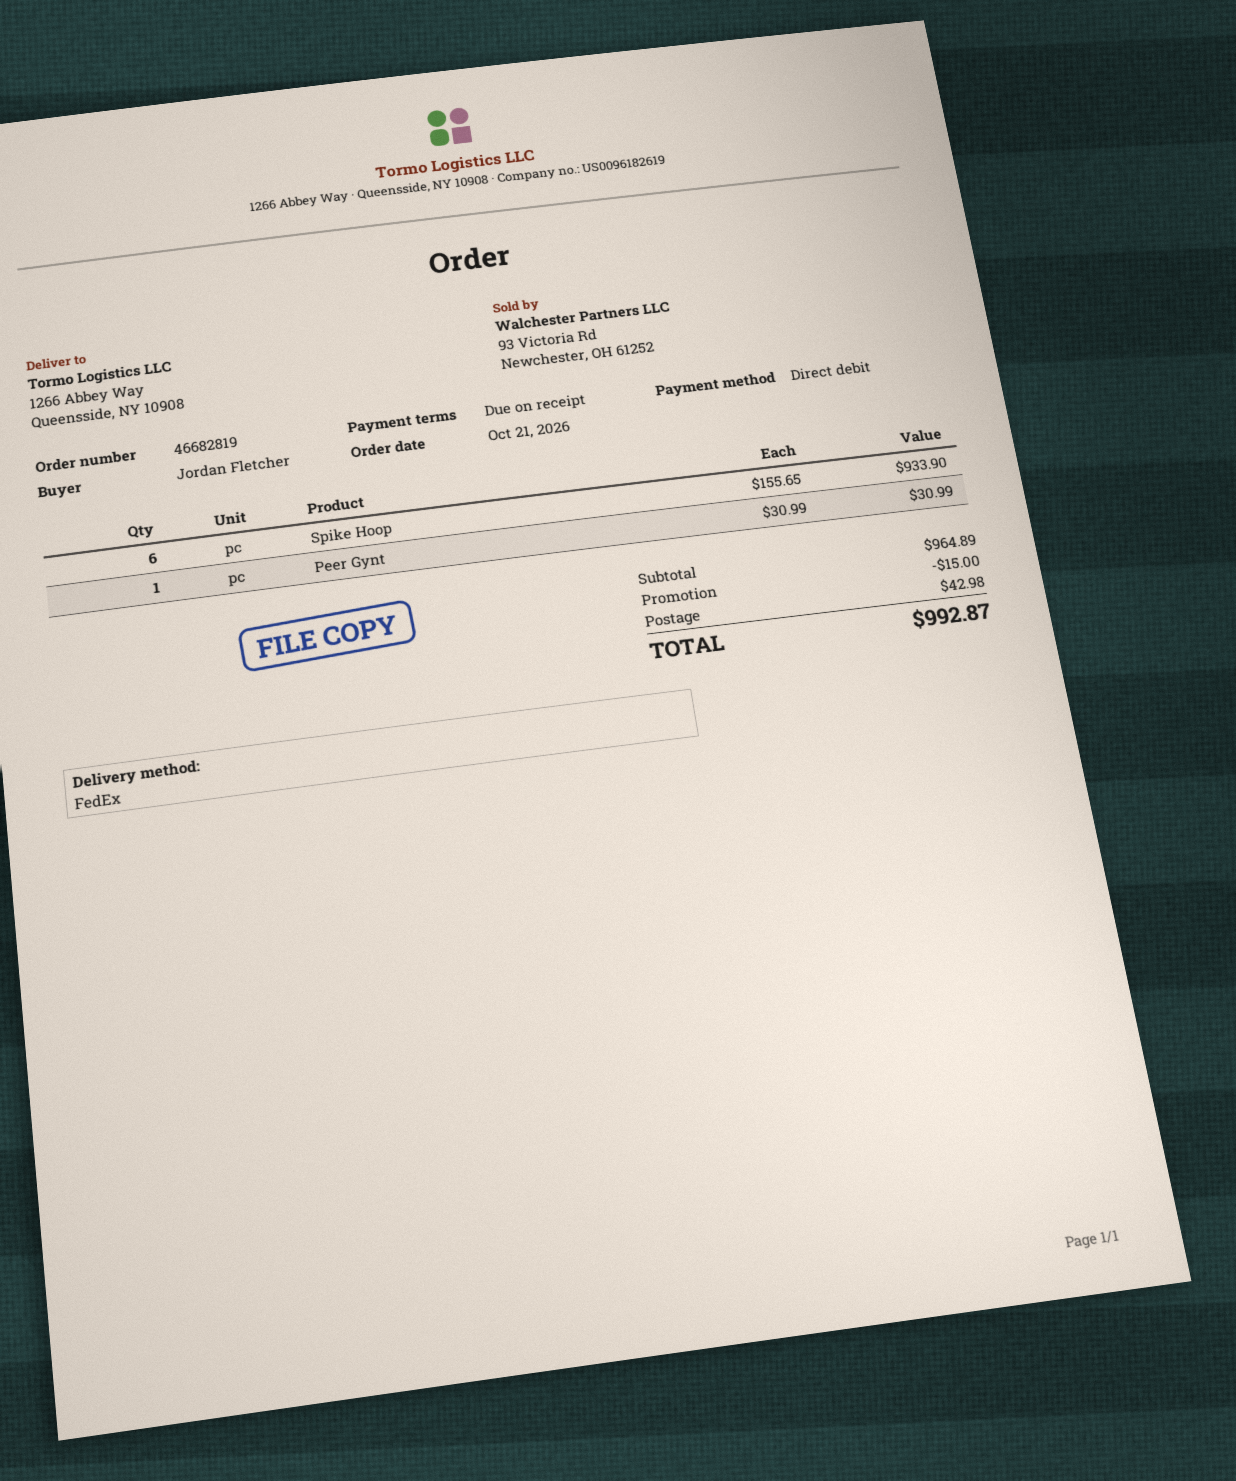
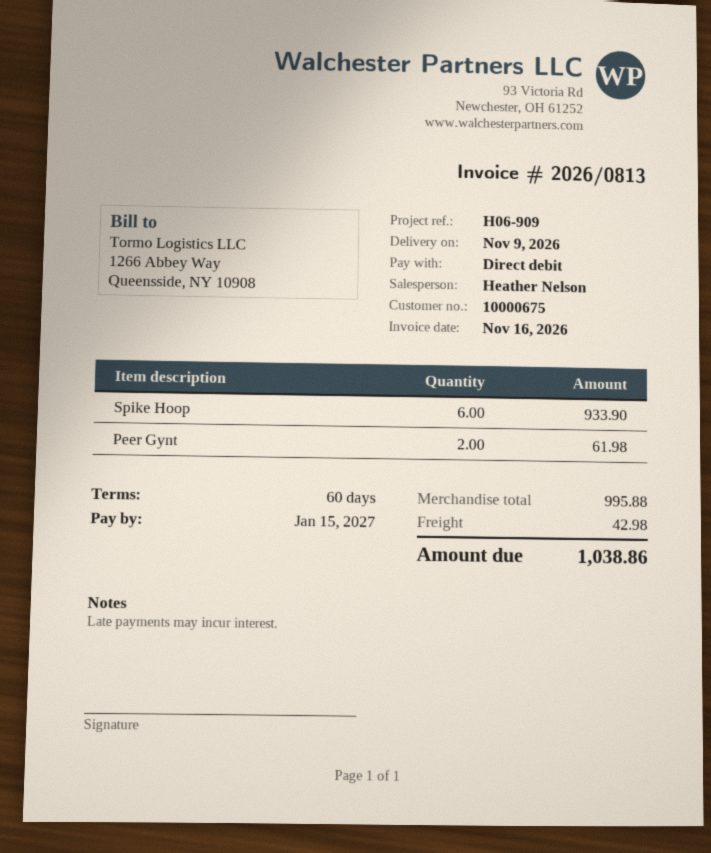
payment terms: on receipt -> 60 days
Peer Gynt: 1 for 30.99 -> 2 for 61.98
subtotal: 964.89 -> 995.88
discount: 15.00 -> none
total: 992.87 -> 1038.86

